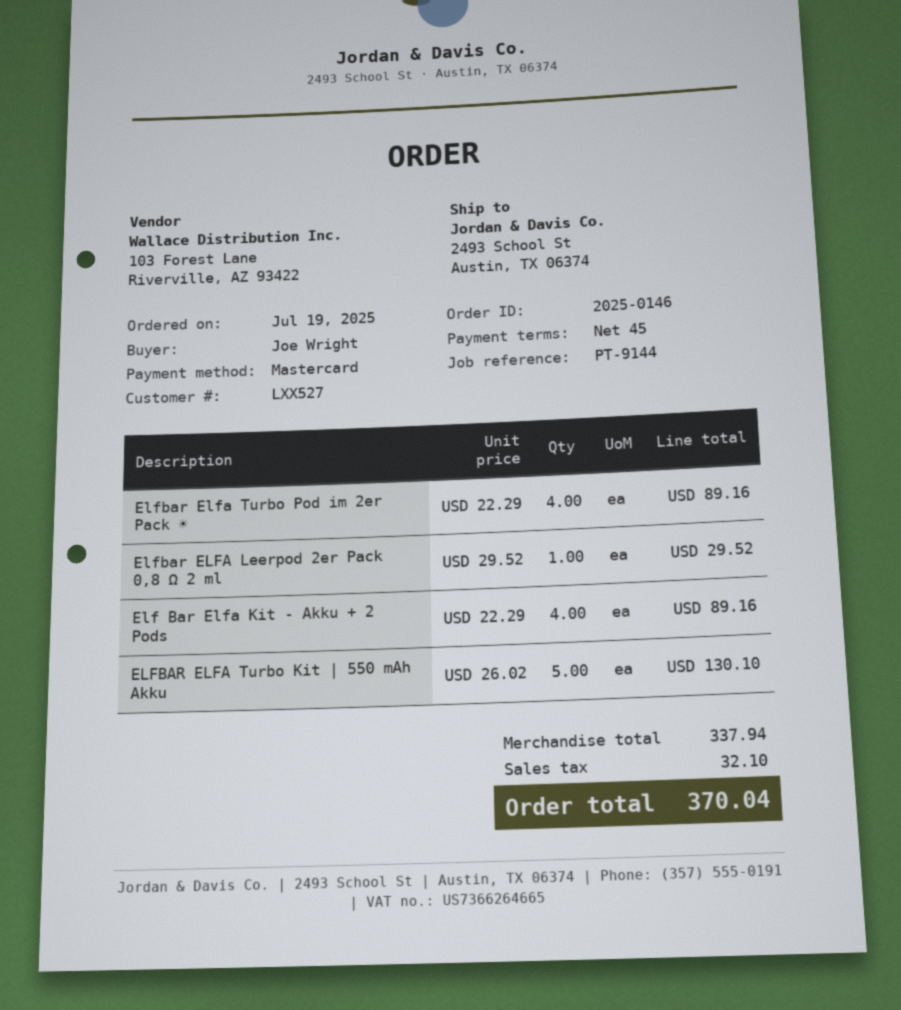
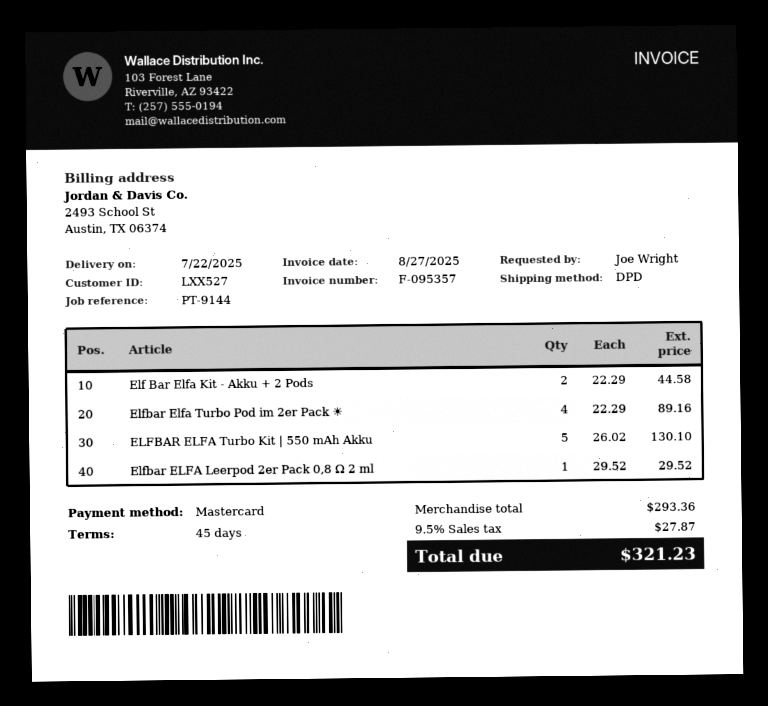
Elf Bar Elfa Kit - Akku + 2 Pods: 4 x 22.29 = 89.16 -> 2 x 22.29 = 44.58
subtotal: 337.94 -> 293.36
tax: 32.10 -> 27.87
total: 370.04 -> 321.23

